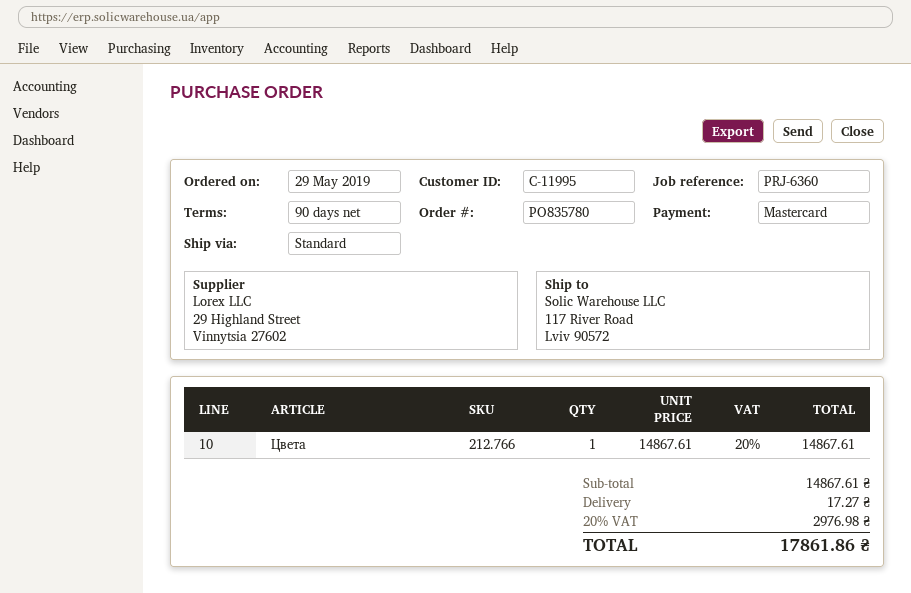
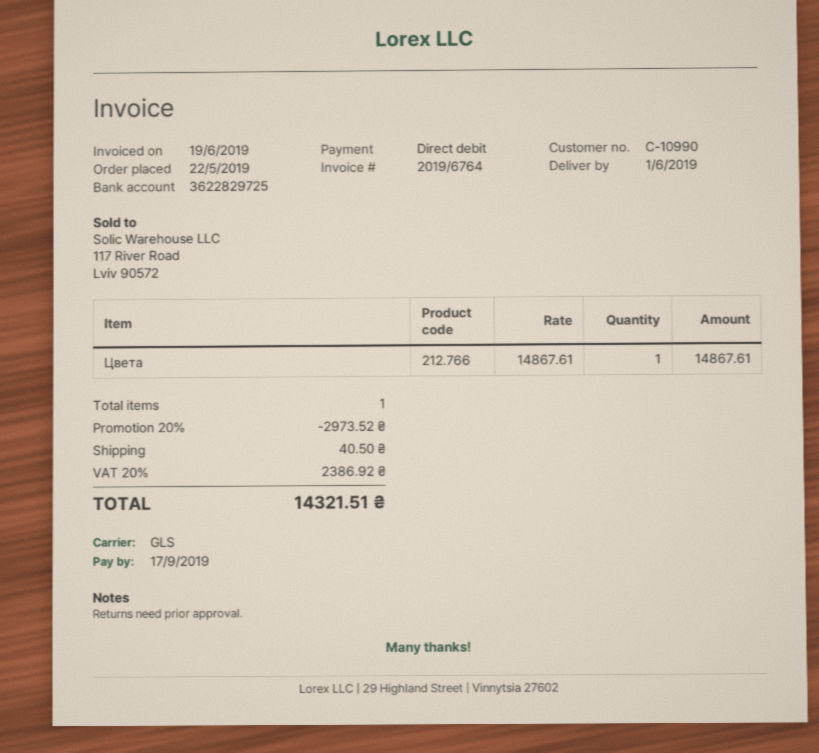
order date: 2019-05-29 -> 2019-05-22
customer number: C-11995 -> C-10990
payment method: Mastercard -> direct debit
shipping method: standard -> GLS
discount: none -> 20% = 2973.52
shipping: 17.27 -> 40.50
tax: 20% = 2976.98 -> 20% = 2386.92
total: 17861.86 -> 14321.51

